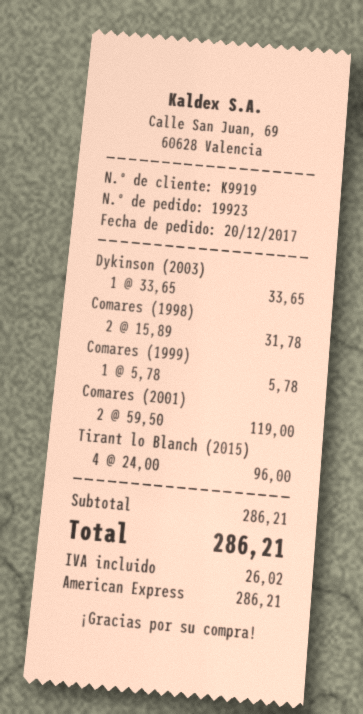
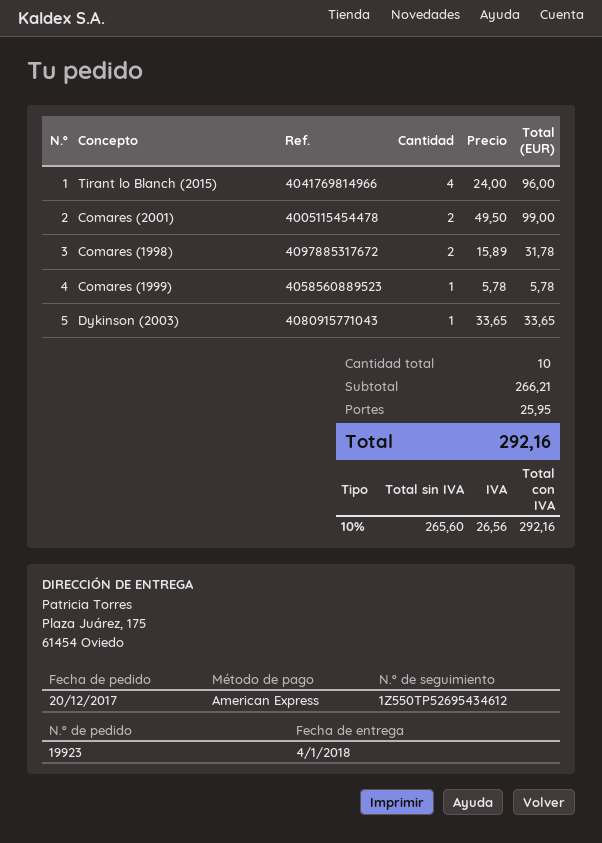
Comares (2001): 2 x 59.50 = 119.00 -> 2 x 49.50 = 99.00
subtotal: 286.21 -> 266.21
shipping: none -> 25.95
tax: 26.02 -> 26.56
total: 286.21 -> 292.16

